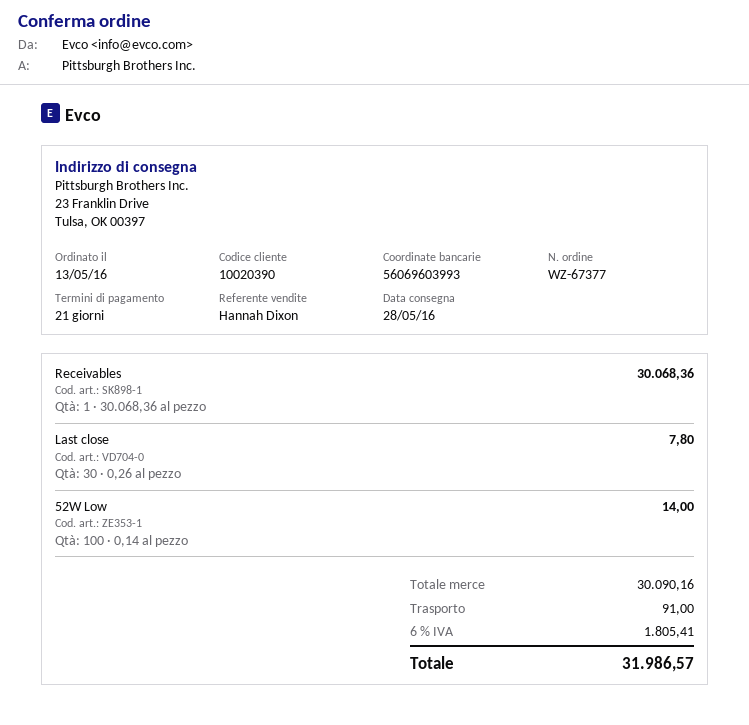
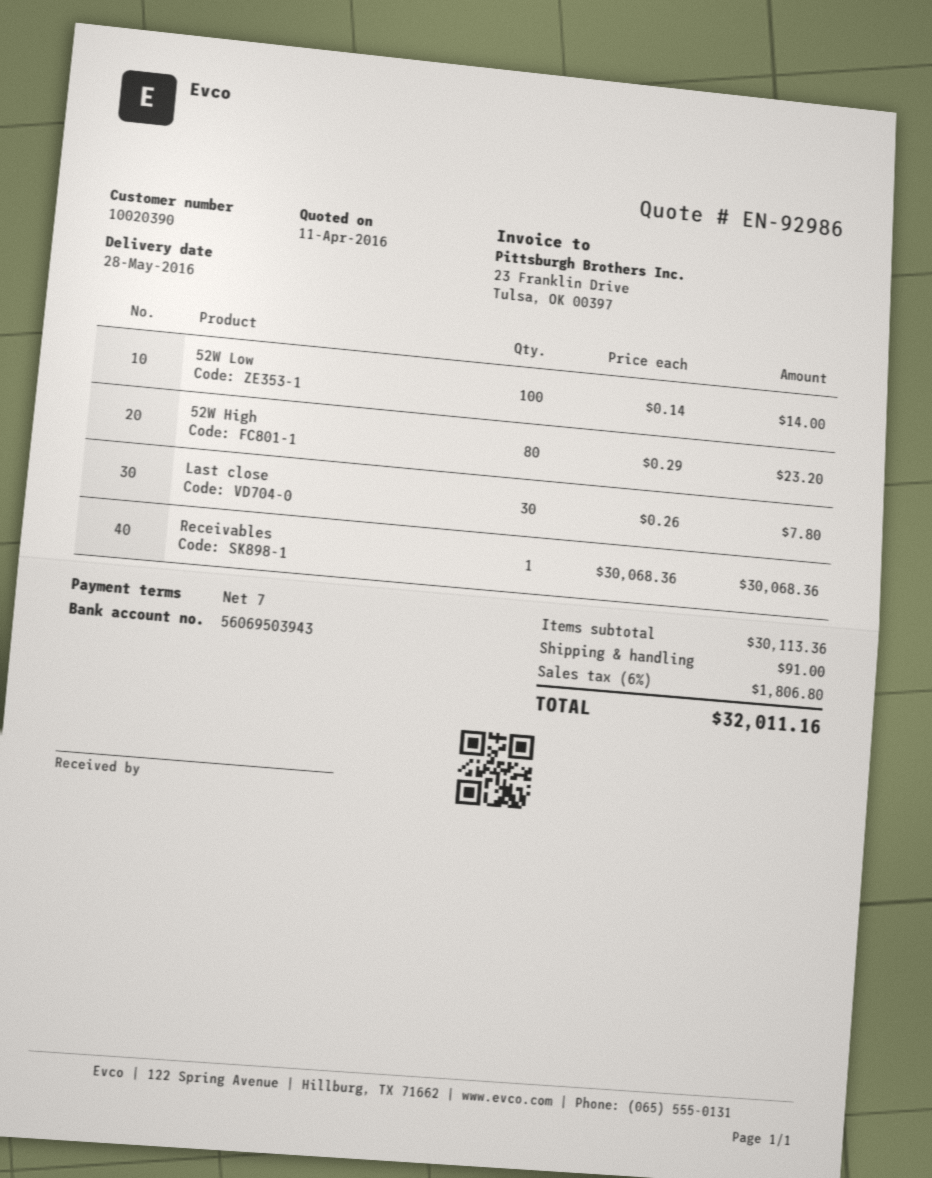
payment terms: 21 days -> 7 days
bank account: 56069603993 -> 56069503943
52W High: none -> 80 x 0.29 = 23.20
subtotal: 30090.16 -> 30113.36
tax: 6% = 1805.41 -> 6% = 1806.80
total: 31986.57 -> 32011.16

